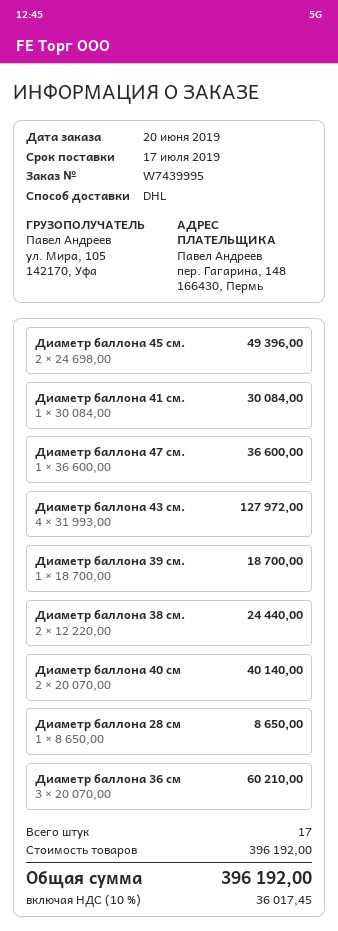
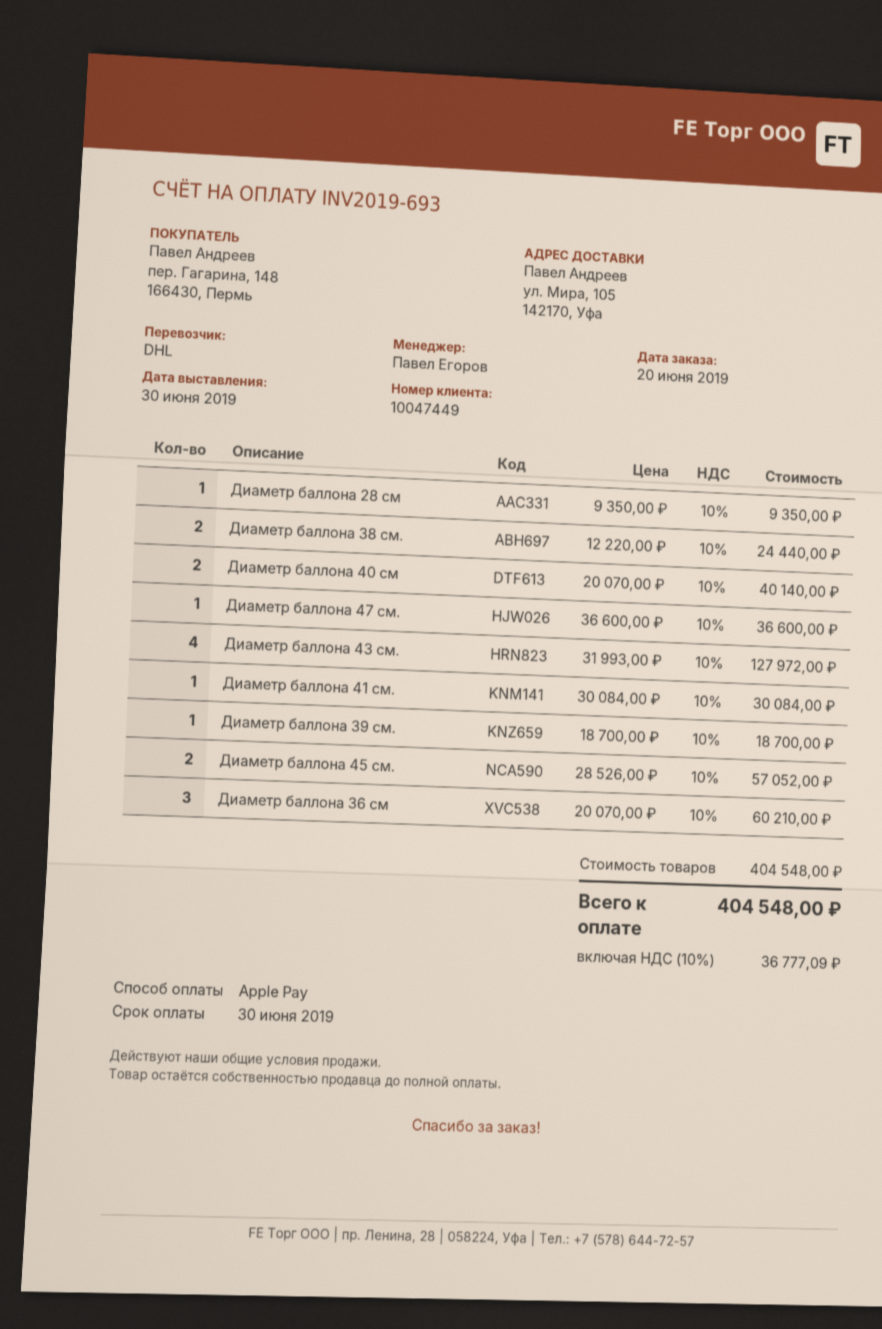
Диаметр баллона 45 см.: 2 x 24698.00 = 49396.00 -> 2 x 28526.00 = 57052.00
Диаметр баллона 28 см: 1 x 8650.00 = 8650.00 -> 1 x 9350.00 = 9350.00
subtotal: 396192.00 -> 404548.00
tax: 10% = 36017.45 -> 10% = 36777.09
total: 396192.00 -> 404548.00

